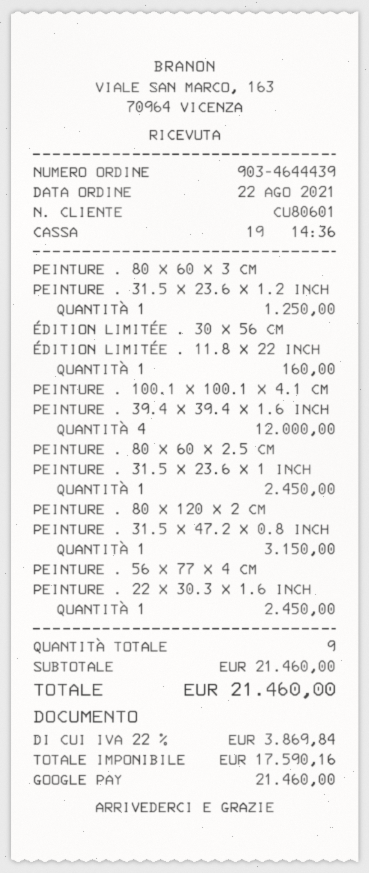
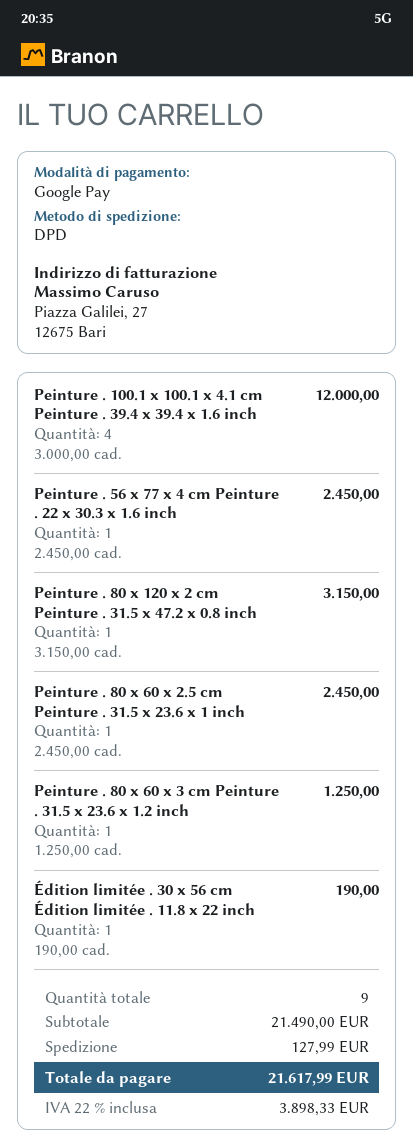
ÉDITION LIMITÉE . 30 X 56 CM ÉDITION LIMITÉE . 11.8 X 22 INCH: 1 for 160.00 -> 1 for 190.00
subtotal: 21460.00 -> 21490.00
shipping: none -> 127.99
tax: 22% = 3869.84 -> 22% = 3898.33
total: 21460.00 -> 21617.99

